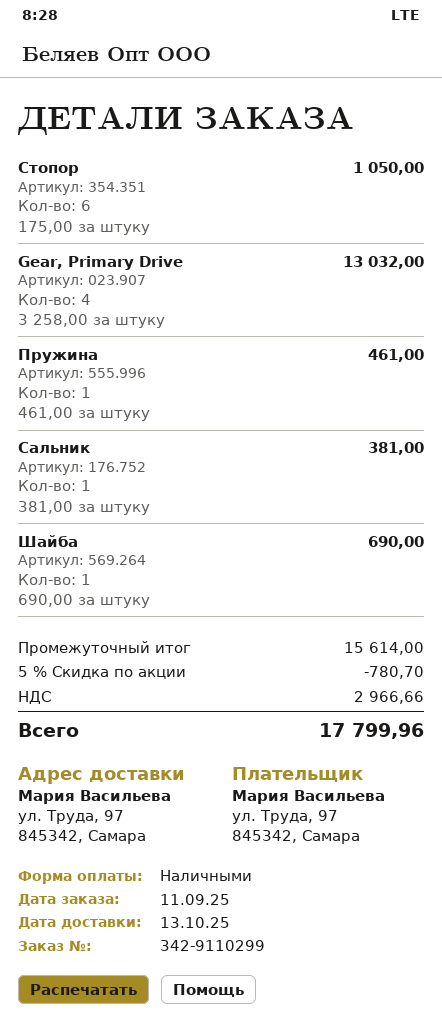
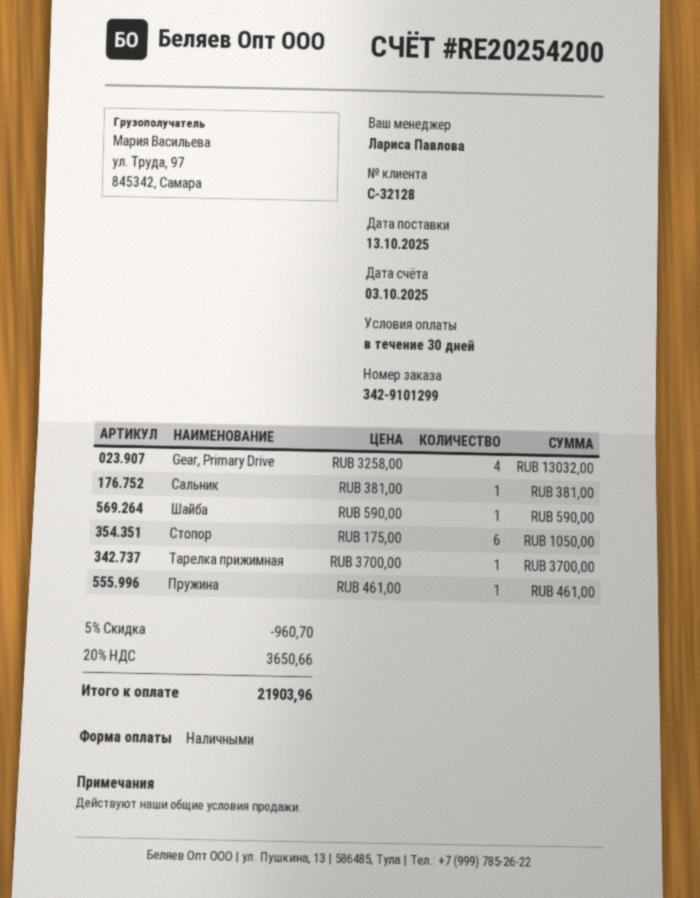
order number: 342-9110299 -> 342-9101299
Шайба: 1 x 690.00 = 690.00 -> 1 x 590.00 = 590.00
Тарелка прижимная: none -> 1 x 3700.00 = 3700.00
discount: 5% = 780.70 -> 5% = 960.70
tax: 2966.66 -> 3650.66
total: 17799.96 -> 21903.96

